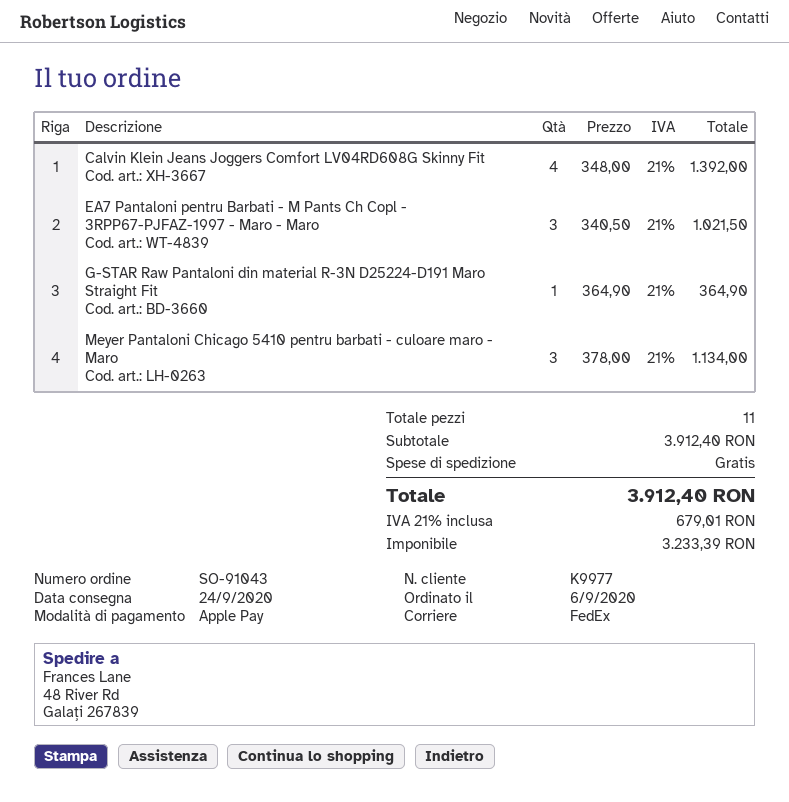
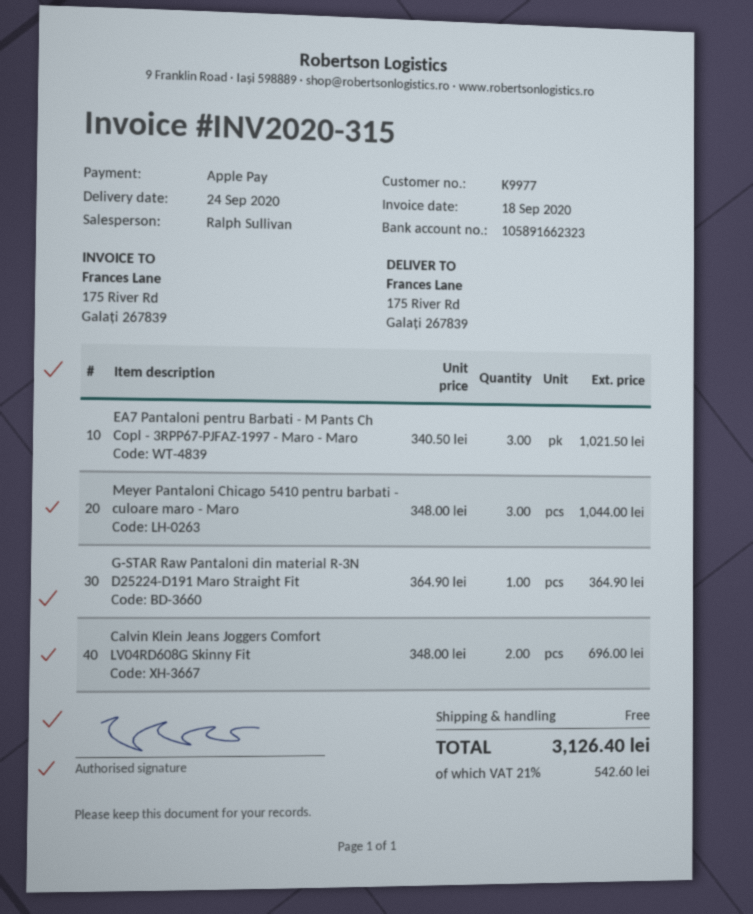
ship to: 48 River Rd, Galați 267839 -> 175 River Rd, Galați 267839
Calvin Klein Jeans Joggers Comfort LV04RD608G Skinny Fit: 4 x 348.00 = 1392.00 -> 2 x 348.00 = 696.00
Meyer Pantaloni Chicago 5410 pentru barbati - culoare maro - Maro: 3 x 378.00 = 1134.00 -> 3 x 348.00 = 1044.00
tax: 21% = 679.01 -> 21% = 542.60
total: 3912.40 -> 3126.40

